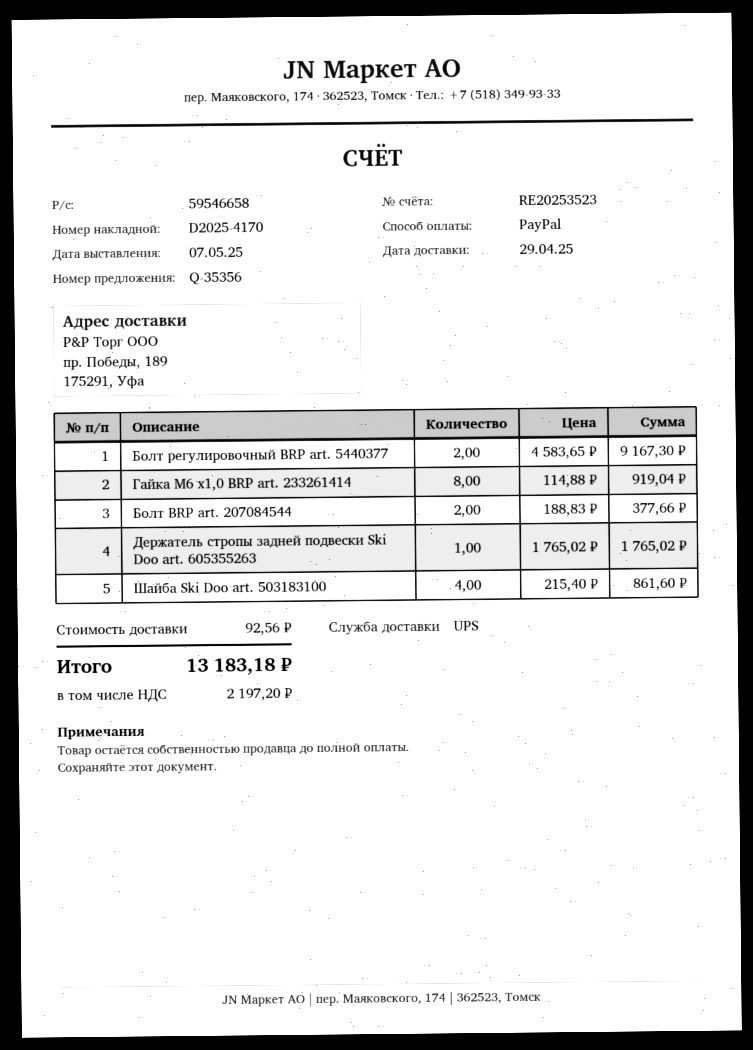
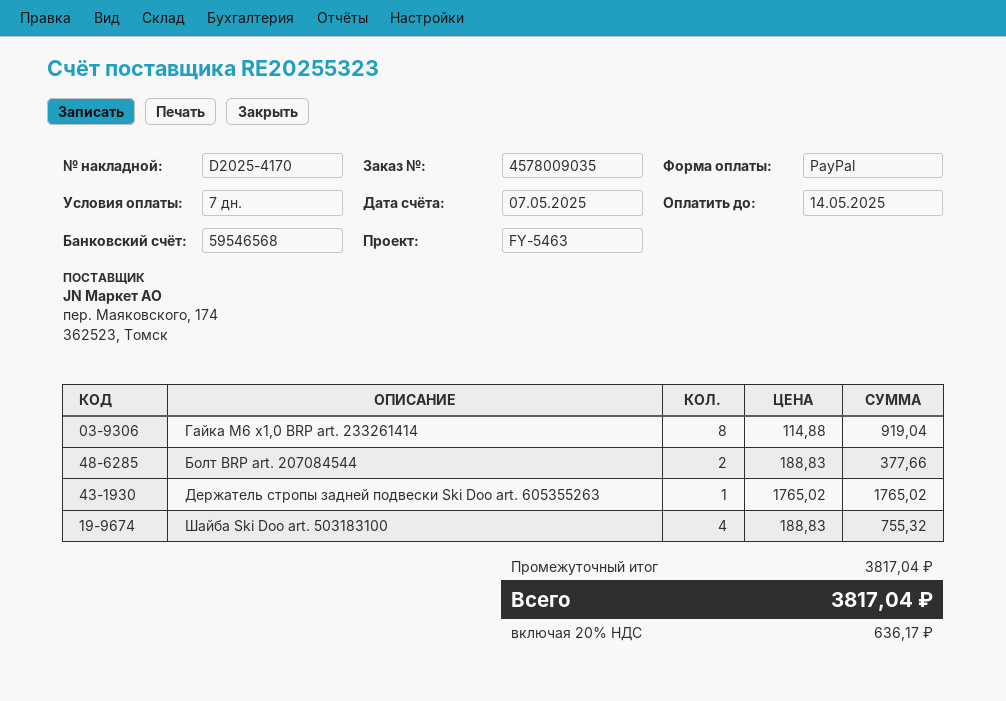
invoice number: RE20253523 -> RE20255323
bank account: 59546658 -> 59546568
Болт регулировочный BRP art. 5440377: 2 x 4583.65 = 9167.30 -> none
Шайба Ski Doo art. 503183100: 4 x 215.40 = 861.60 -> 4 x 188.83 = 755.32
shipping: 92.56 -> none
tax: 2197.20 -> 636.17
total: 13183.18 -> 3817.04

